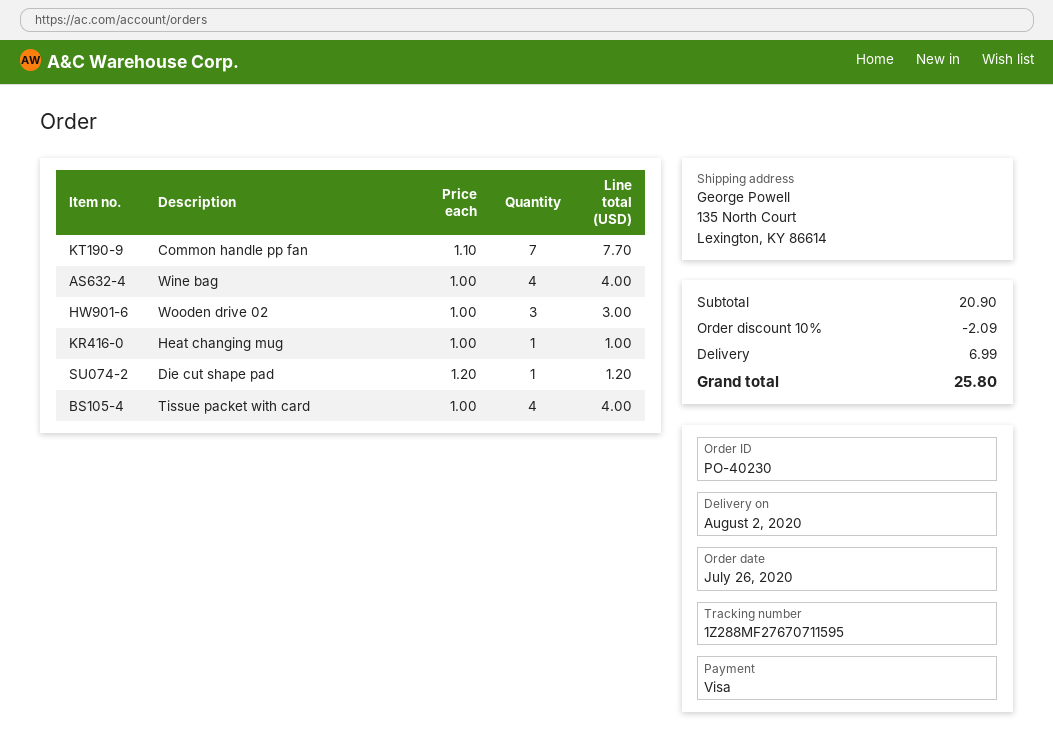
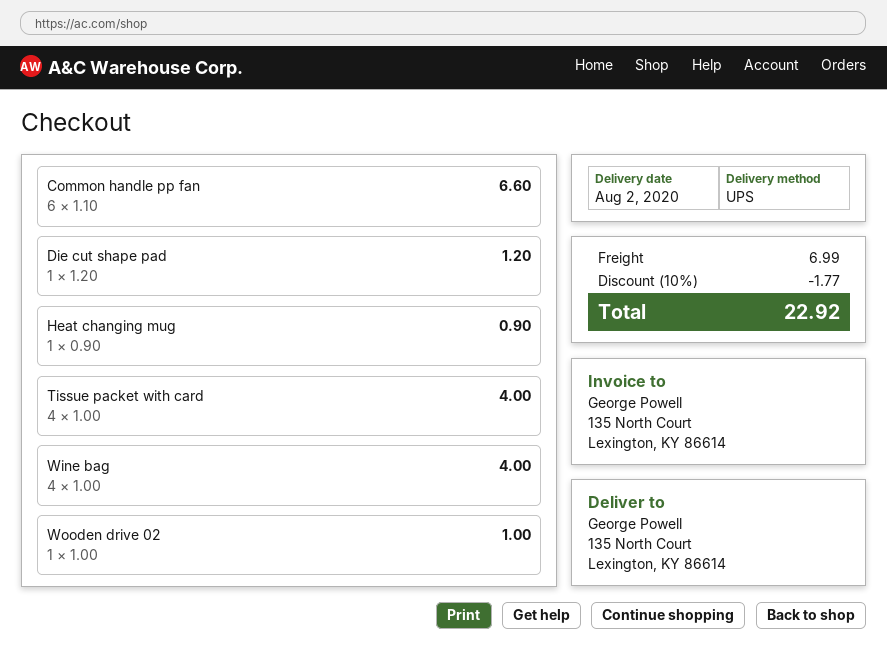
Common handle pp fan: 7 x 1.10 = 7.70 -> 6 x 1.10 = 6.60
Wooden drive 02: 3 x 1.00 = 3.00 -> 1 x 1.00 = 1.00
Heat changing mug: 1 x 1.00 = 1.00 -> 1 x 0.90 = 0.90
discount: 10% = 2.09 -> 10% = 1.77
total: 25.80 -> 22.92

